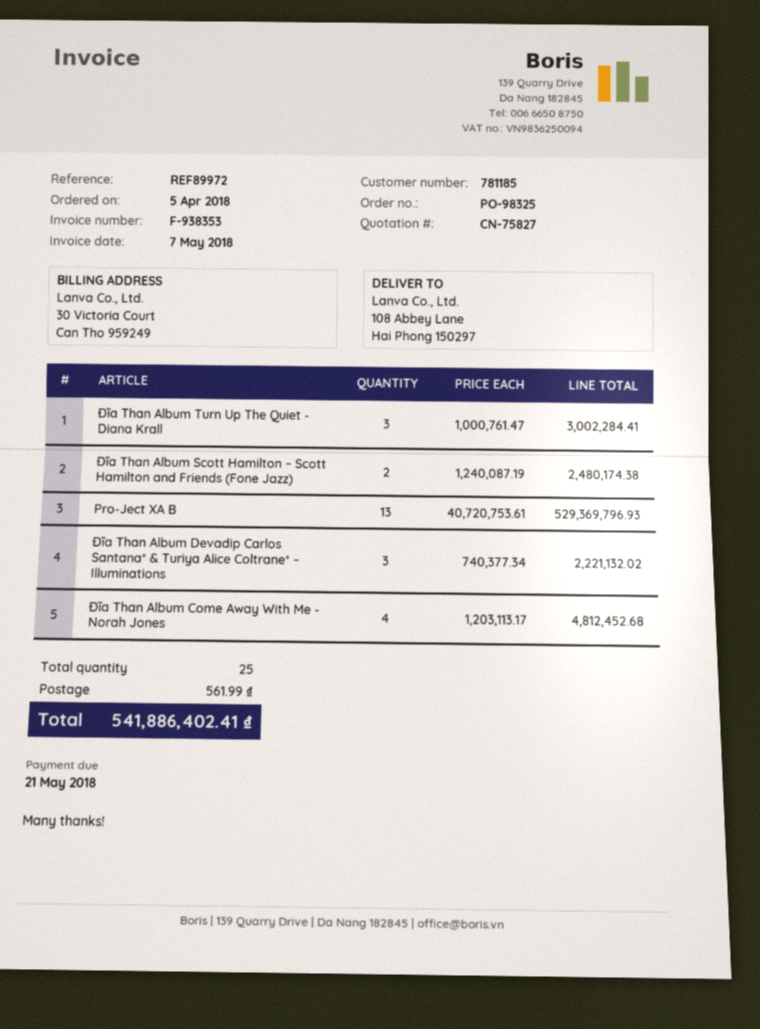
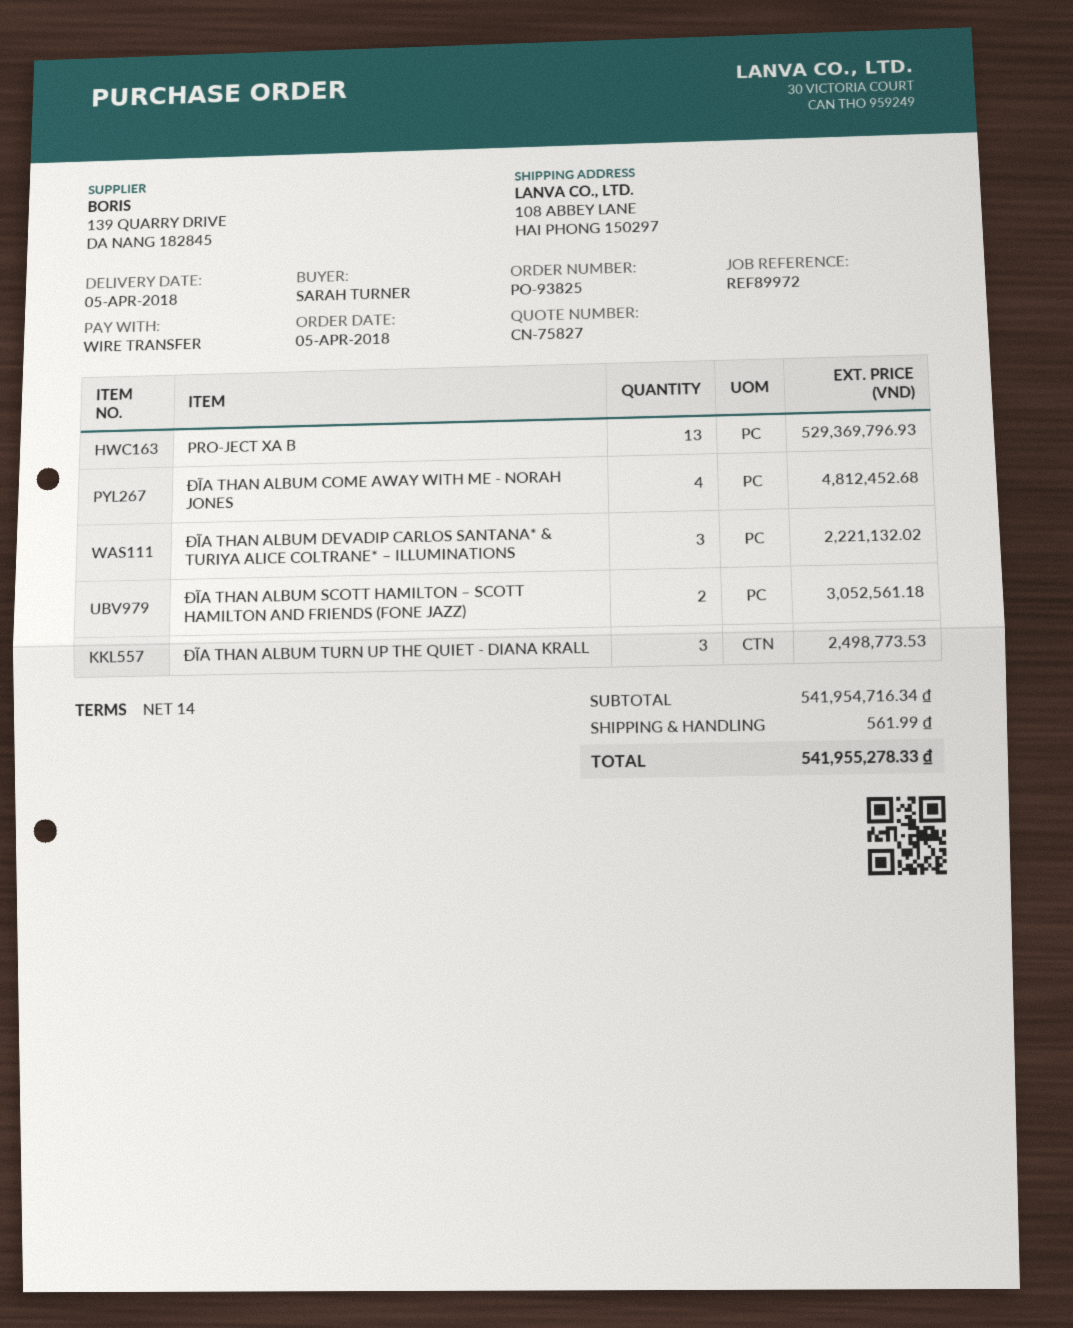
order number: PO-98325 -> PO-93825
Đĩa Than Album Turn Up The Quiet - Diana Krall: 3 for 3002284.41 -> 3 for 2498773.53
Đĩa Than Album Scott Hamilton – Scott Hamilton and Friends (Fone Jazz): 2 for 2480174.38 -> 2 for 3052561.18
total: 541886402.41 -> 541955278.33

